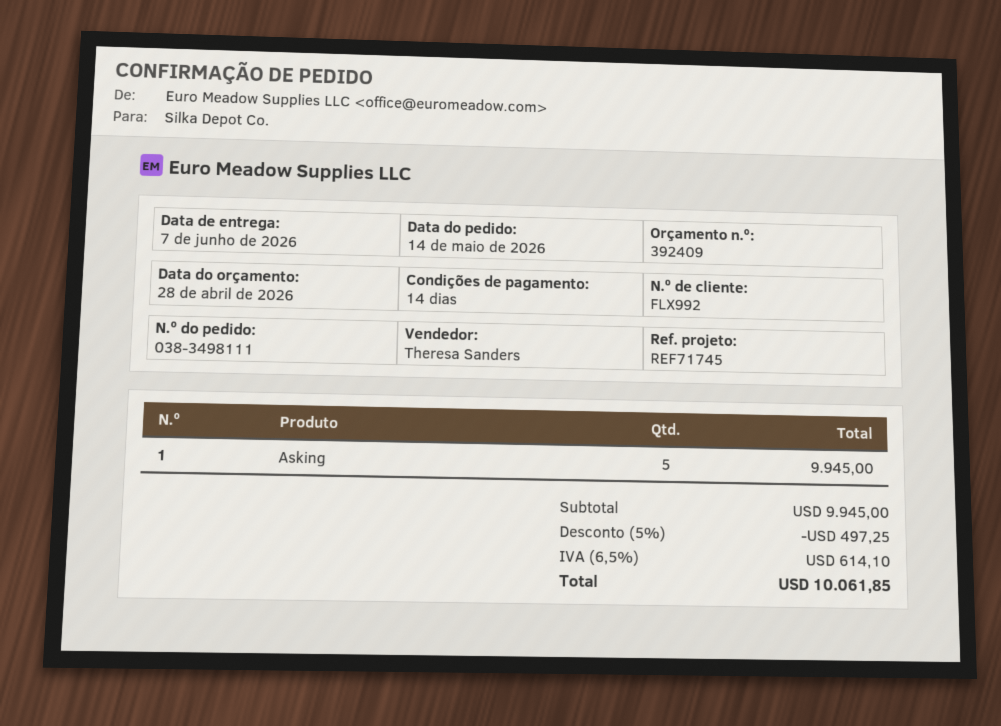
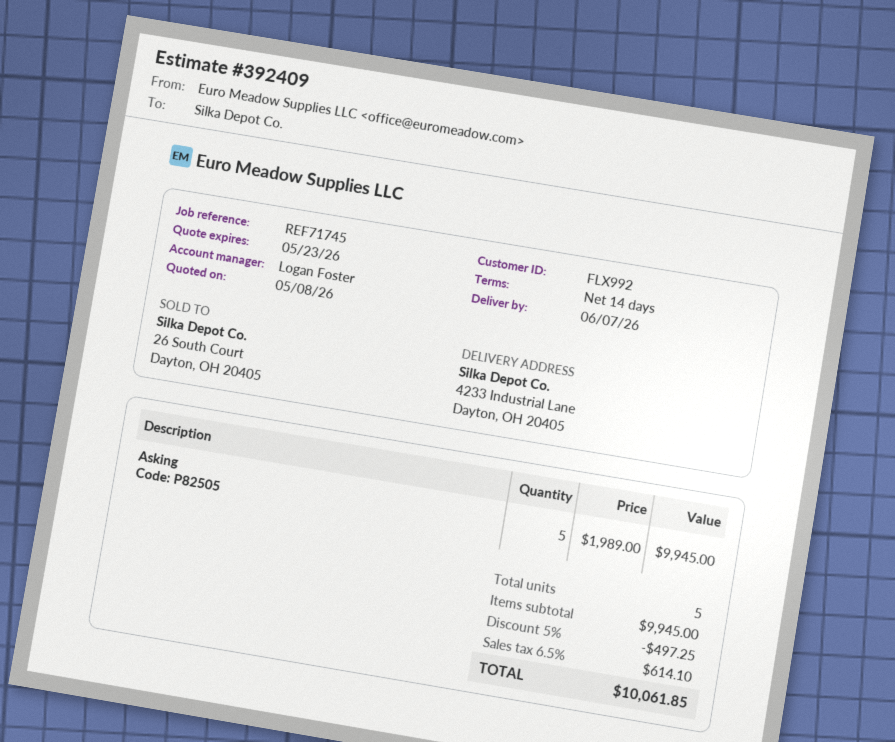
quote date: 2026-04-28 -> 2026-05-08
sales rep: Theresa Sanders -> Logan Foster

